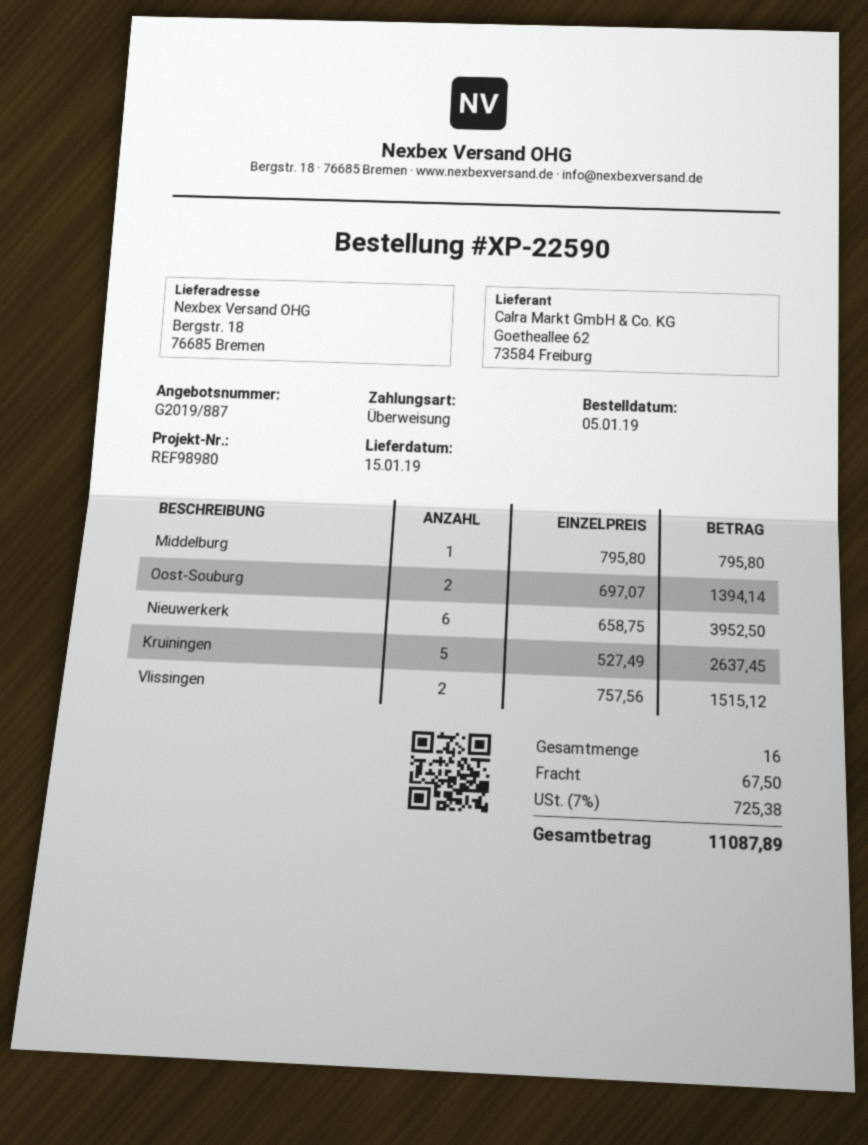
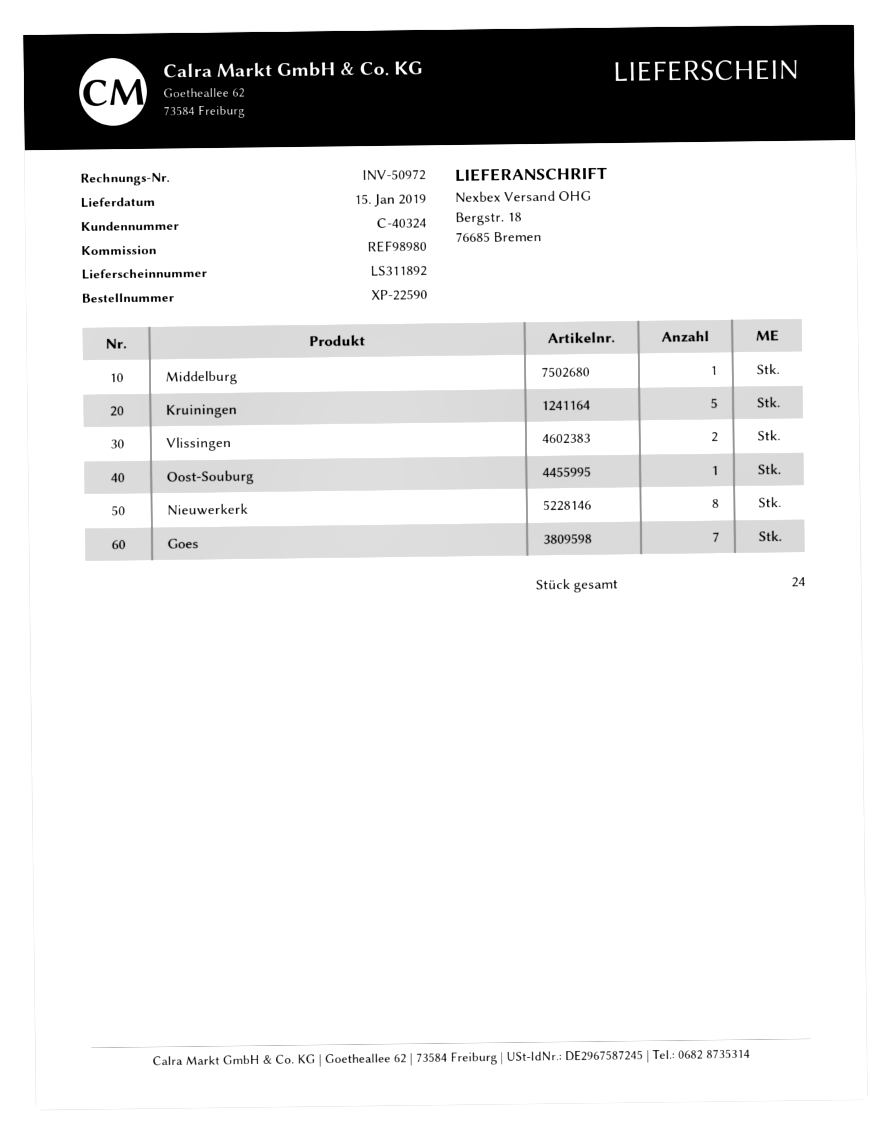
Oost-Souburg: 2 -> 1
Nieuwerkerk: 6 -> 8
Goes: none -> 7
total quantity: 16 -> 24

